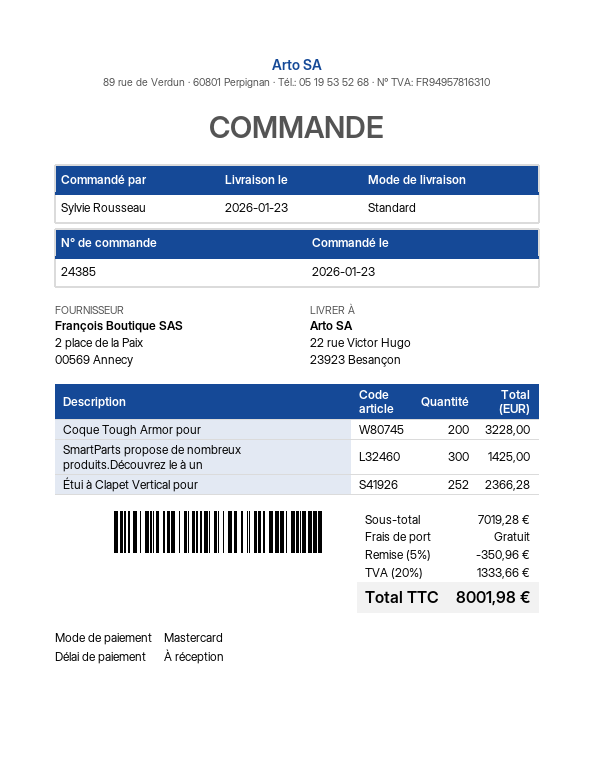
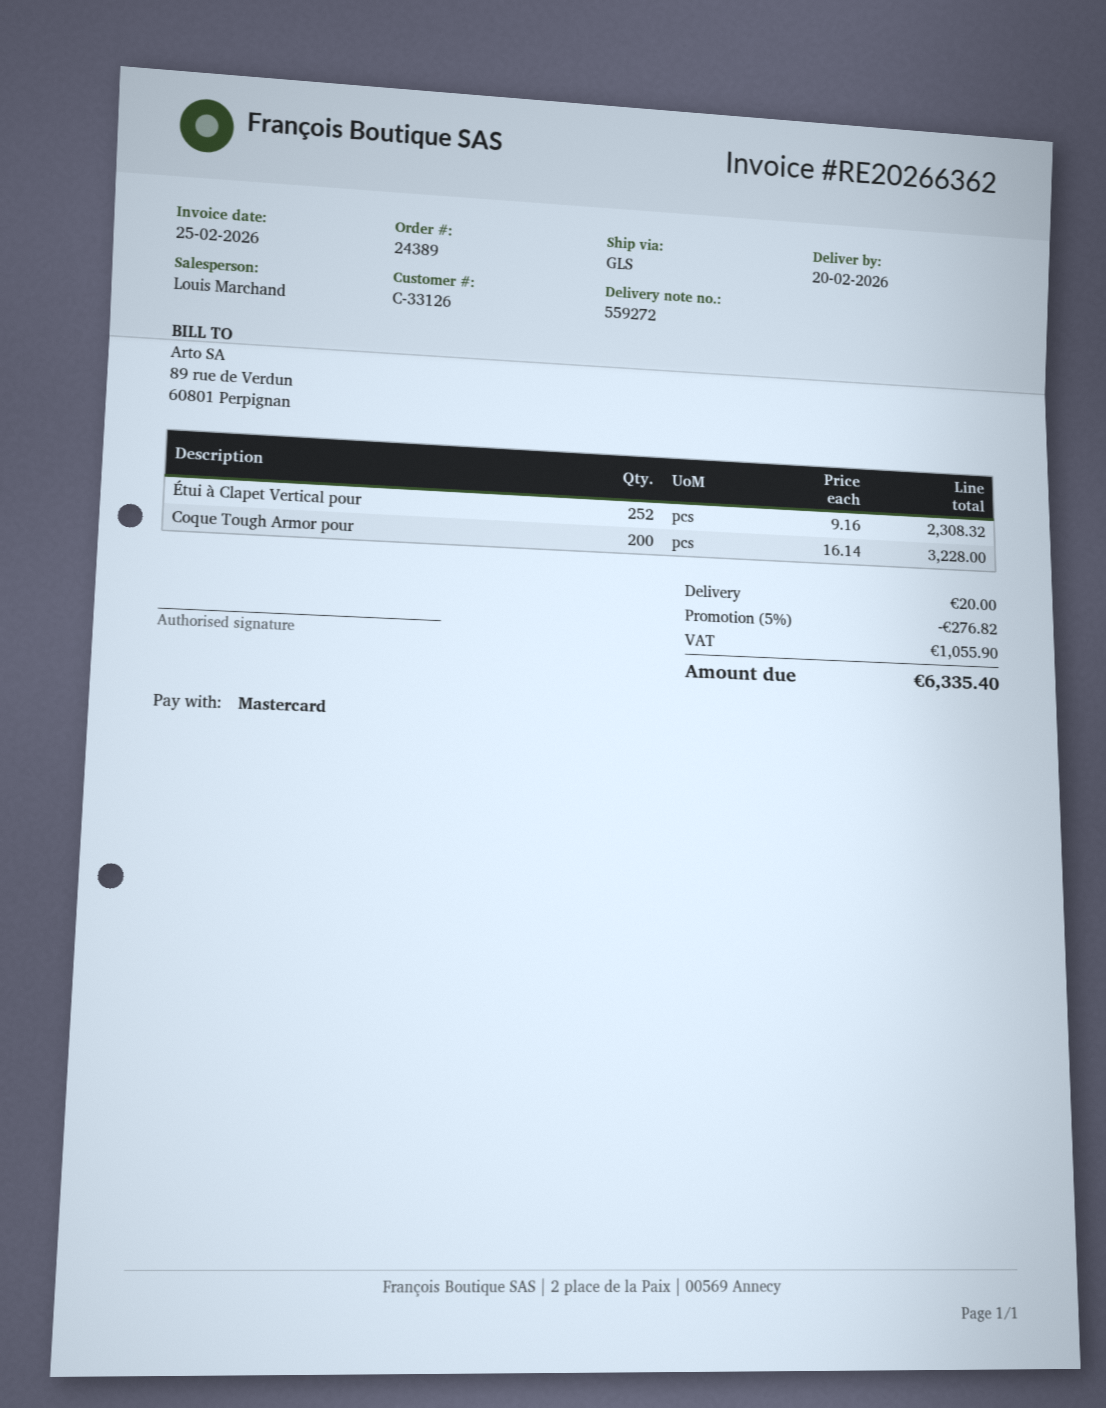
order number: 24385 -> 24389
delivery date: 2026-01-23 -> 2026-02-20
shipping method: standard -> GLS
SmartParts propose de nombreux produits.Découvrez le à un: 300 for 1425.00 -> none
Étui à Clapet Vertical pour: 252 for 2366.28 -> 252 for 2308.32
discount: 5% = 350.96 -> 5% = 276.82
shipping: 0.00 -> 20.00
tax: 1333.66 -> 1055.90
total: 8001.98 -> 6335.40

